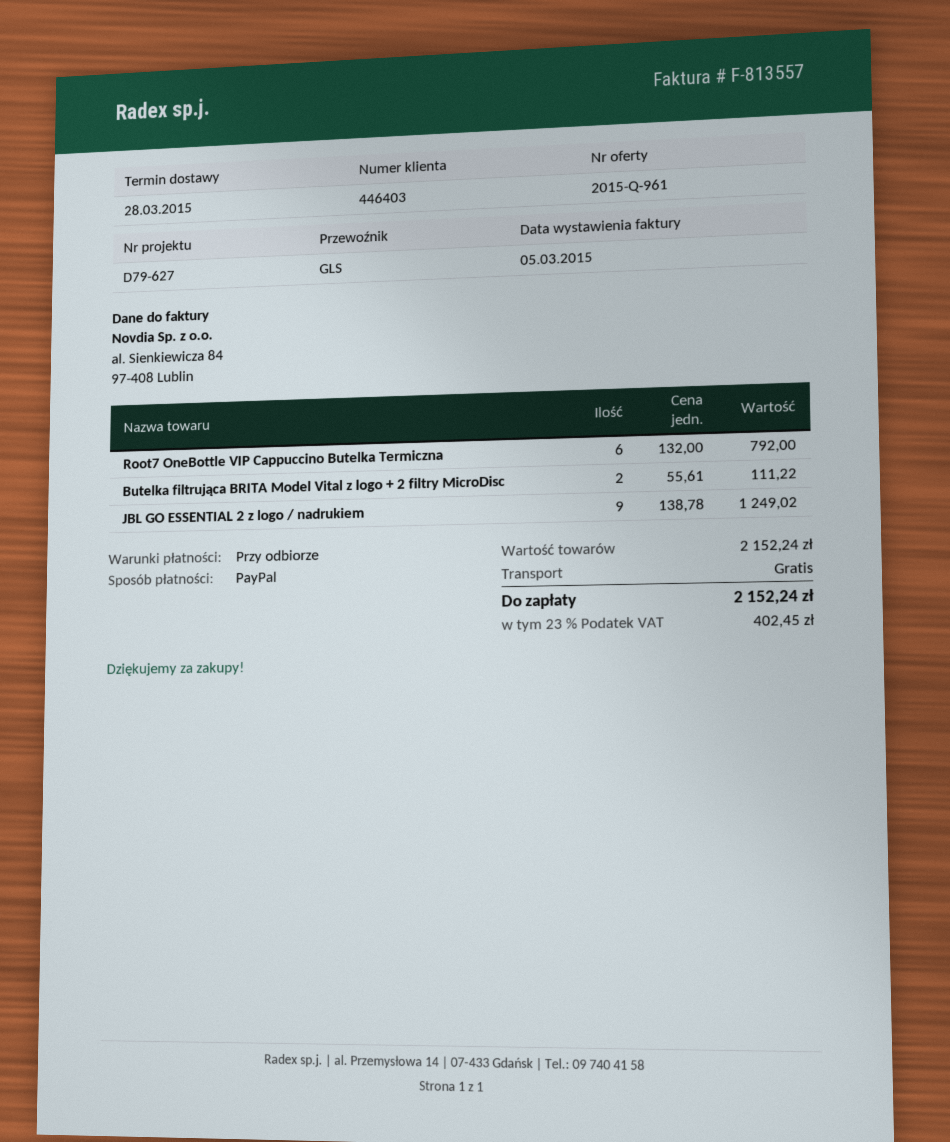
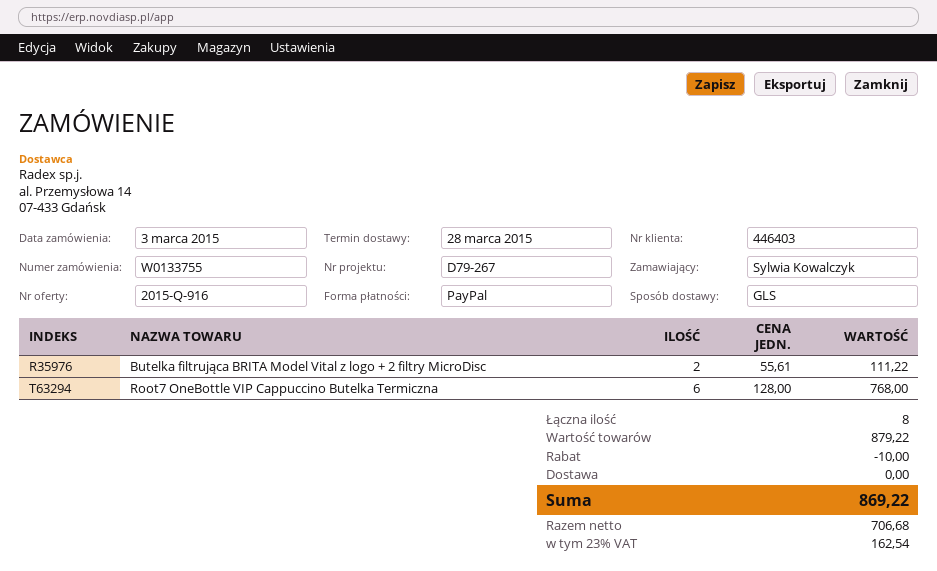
quote number: 2015-Q-961 -> 2015-Q-916
reference: D79-627 -> D79-267
Root7 OneBottle VIP Cappuccino Butelka Termiczna: 6 x 132.00 = 792.00 -> 6 x 128.00 = 768.00
JBL GO ESSENTIAL 2 z logo / nadrukiem: 9 x 138.78 = 1249.02 -> none
subtotal: 2152.24 -> 879.22
discount: none -> 10.00
tax: 23% = 402.45 -> 23% = 162.54
total: 2152.24 -> 869.22

